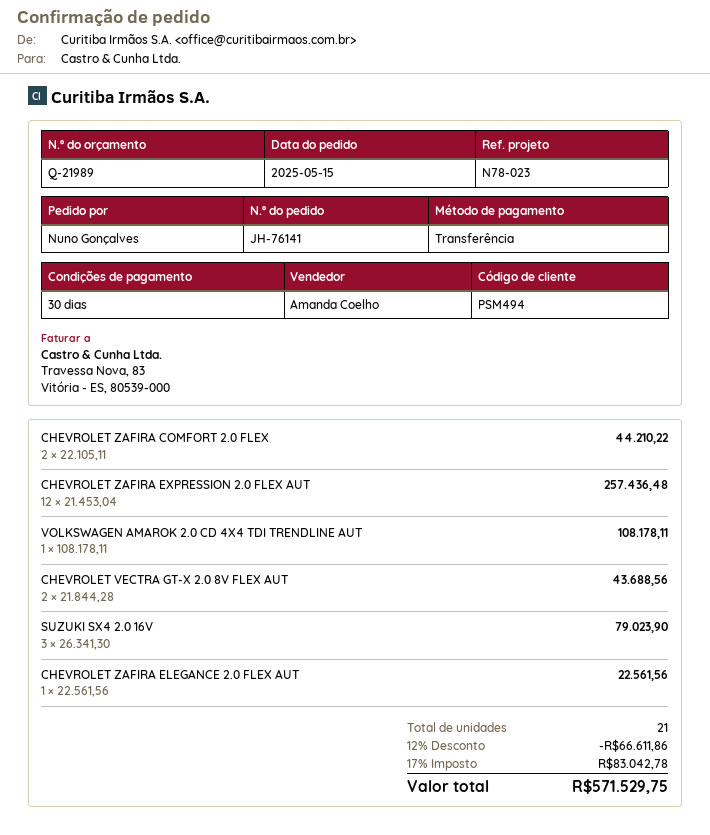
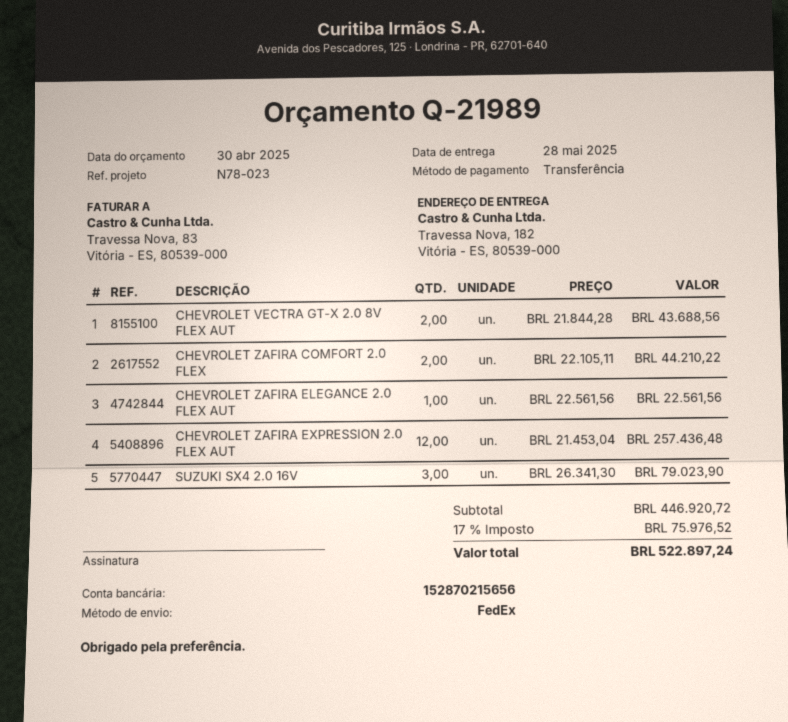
VOLKSWAGEN AMAROK 2.0 CD 4X4 TDI TRENDLINE AUT: 1 x 108178.11 = 108178.11 -> none
discount: 12% = 66611.86 -> none
tax: 17% = 83042.78 -> 17% = 75976.52
total: 571529.75 -> 522897.24

